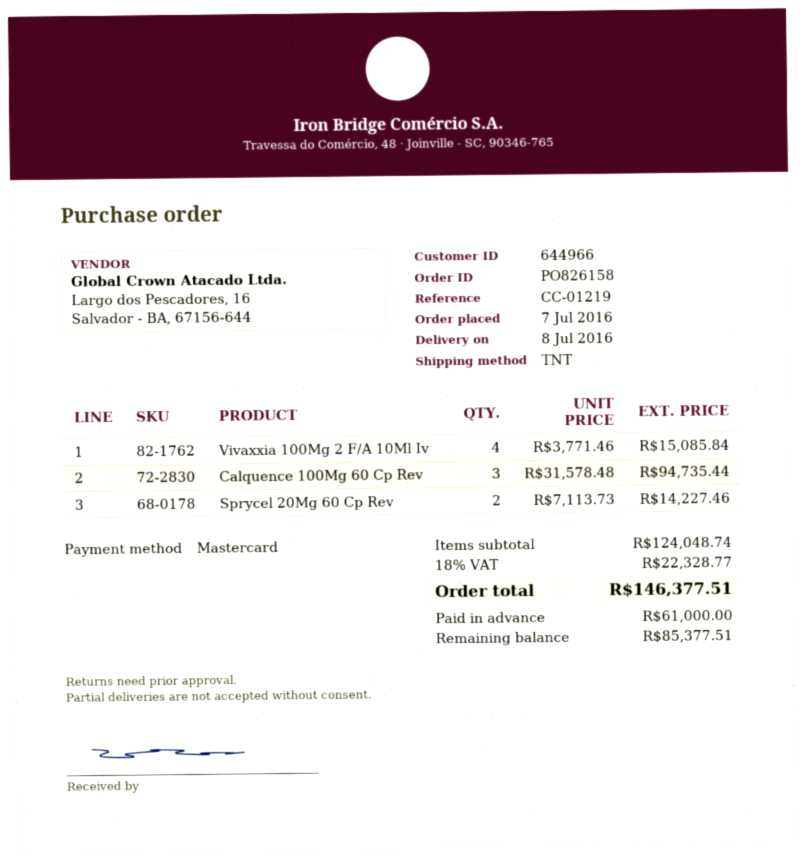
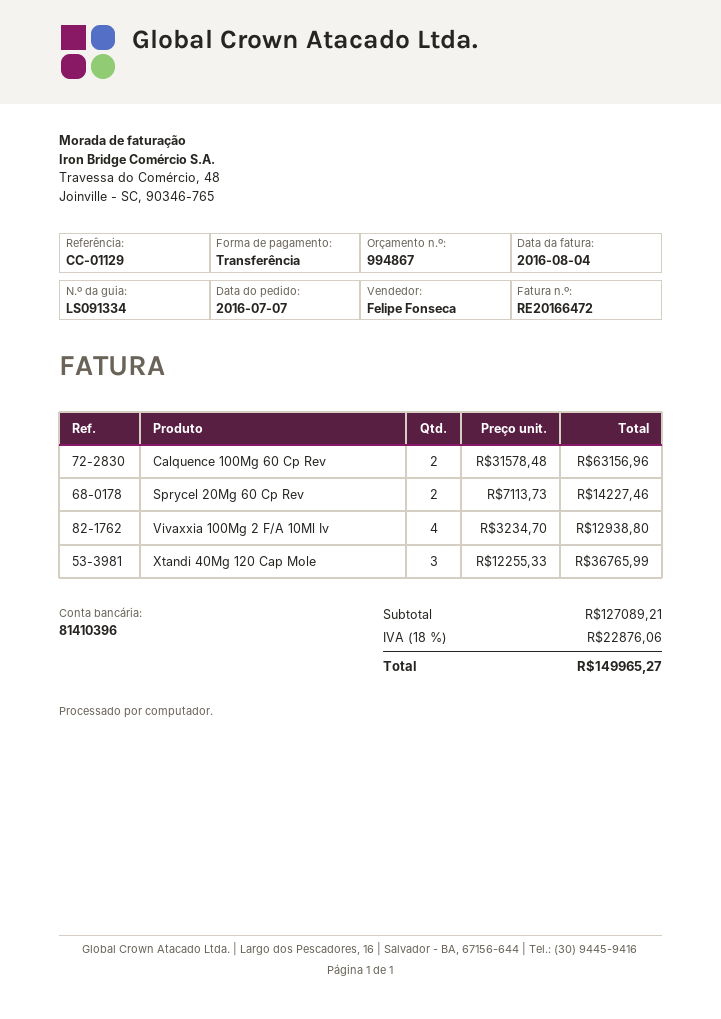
reference: CC-01219 -> CC-01129
payment method: Mastercard -> bank transfer
Vivaxxia 100Mg 2 F/A 10Ml Iv: 4 x 3771.46 = 15085.84 -> 4 x 3234.70 = 12938.80
Calquence 100Mg 60 Cp Rev: 3 x 31578.48 = 94735.44 -> 2 x 31578.48 = 63156.96
Xtandi 40Mg 120 Cap Mole: none -> 3 x 12255.33 = 36765.99
subtotal: 124048.74 -> 127089.21
tax: 18% = 22328.77 -> 18% = 22876.06
total: 146377.51 -> 149965.27

